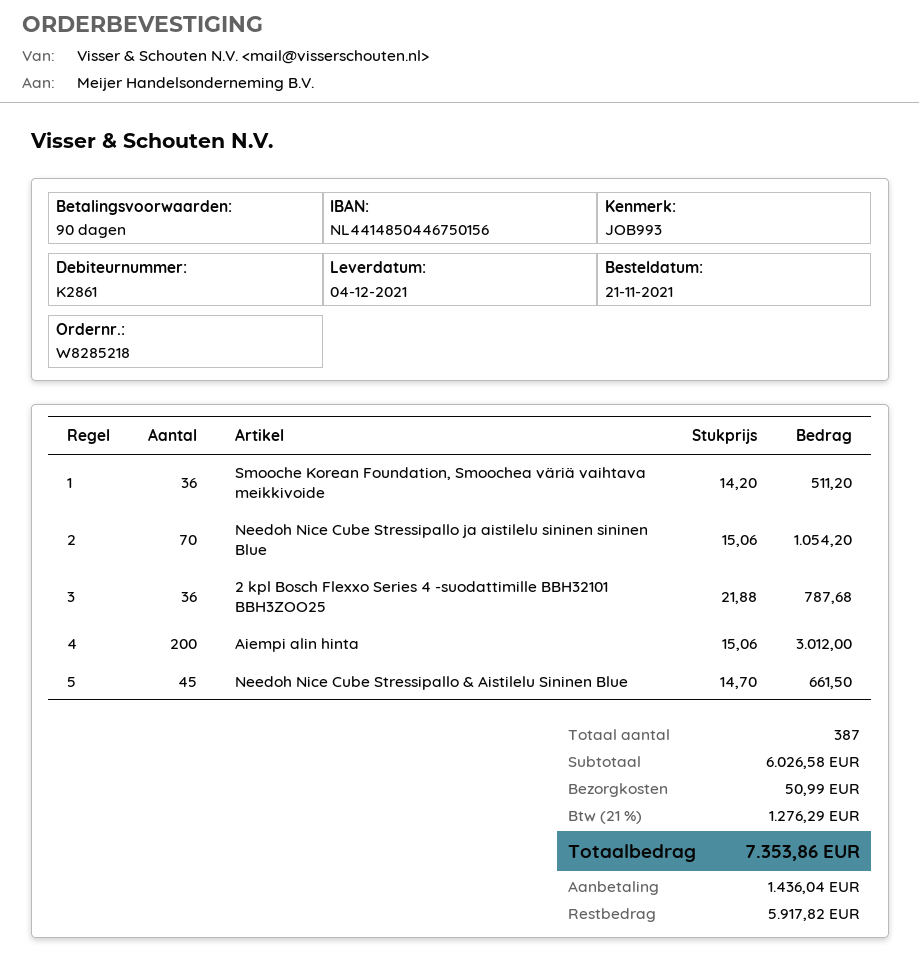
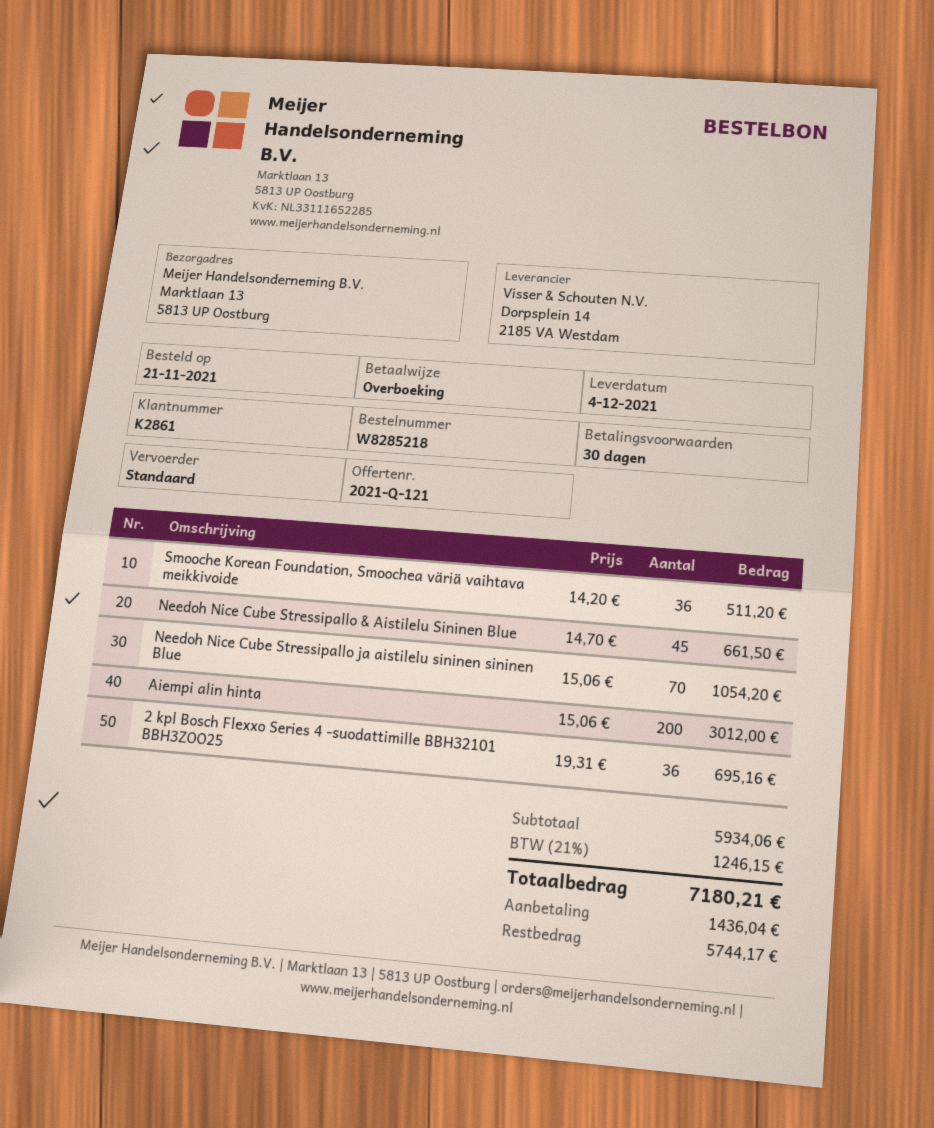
payment terms: 90 days -> 30 days
2 kpl Bosch Flexxo Series 4 -suodattimille BBH32101 BBH3ZOO25: 36 x 21.88 = 787.68 -> 36 x 19.31 = 695.16
subtotal: 6026.58 -> 5934.06
shipping: 50.99 -> none
tax: 21% = 1276.29 -> 21% = 1246.15
total: 7353.86 -> 7180.21
balance: 5917.82 -> 5744.17

